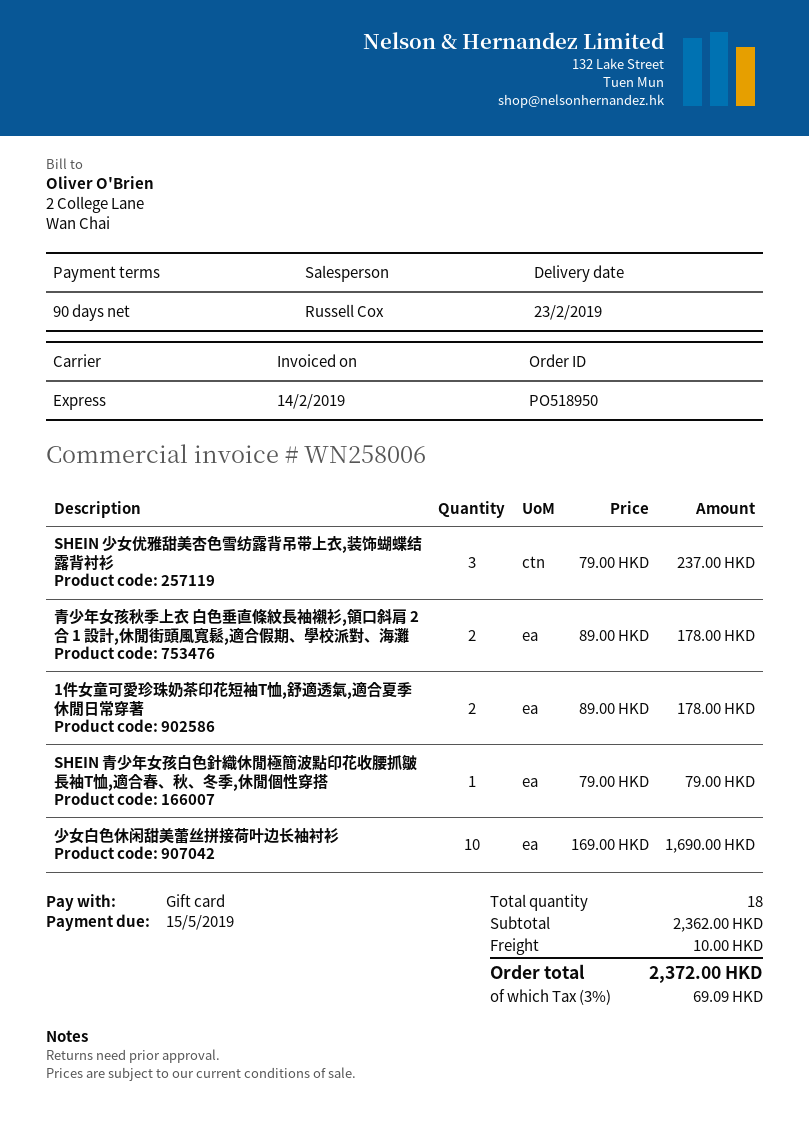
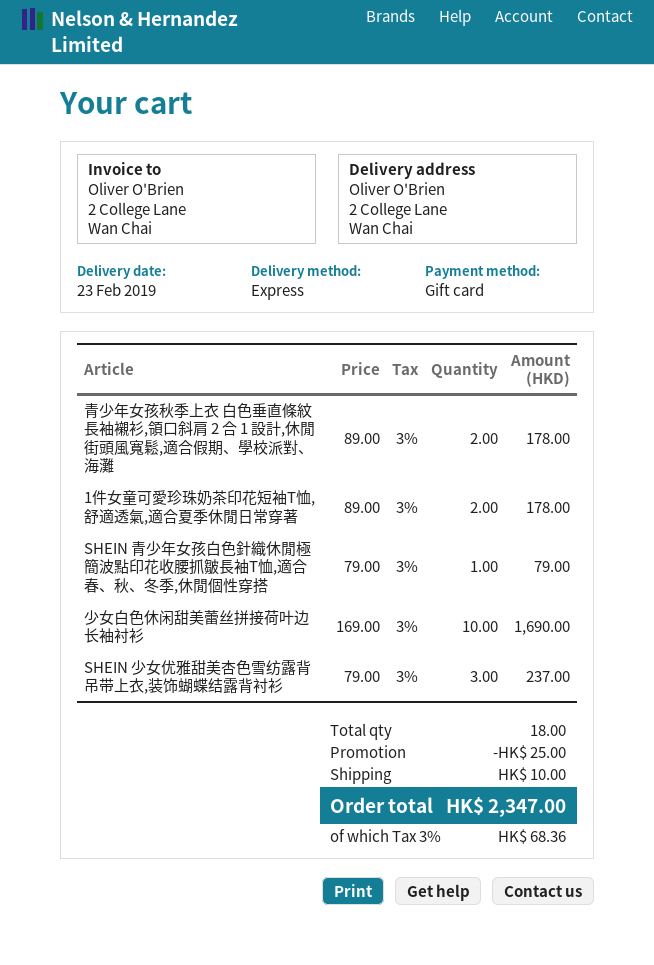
discount: none -> 25.00
tax: 3% = 69.09 -> 3% = 68.36
total: 2372.00 -> 2347.00

